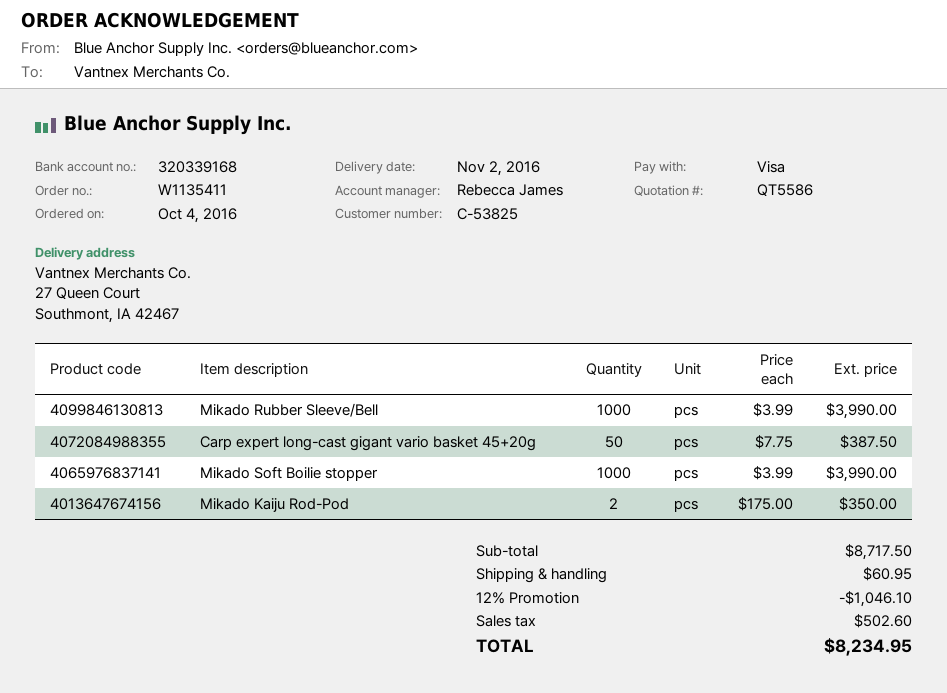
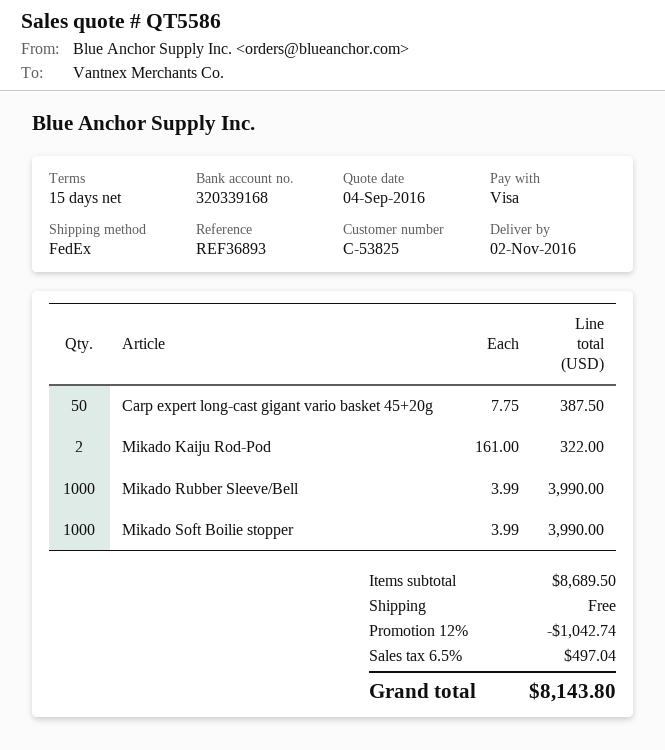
Mikado Kaiju Rod-Pod: 2 x 175.00 = 350.00 -> 2 x 161.00 = 322.00
subtotal: 8717.50 -> 8689.50
discount: 12% = 1046.10 -> 12% = 1042.74
shipping: 60.95 -> 0.00
tax: 502.60 -> 497.04
total: 8234.95 -> 8143.80

